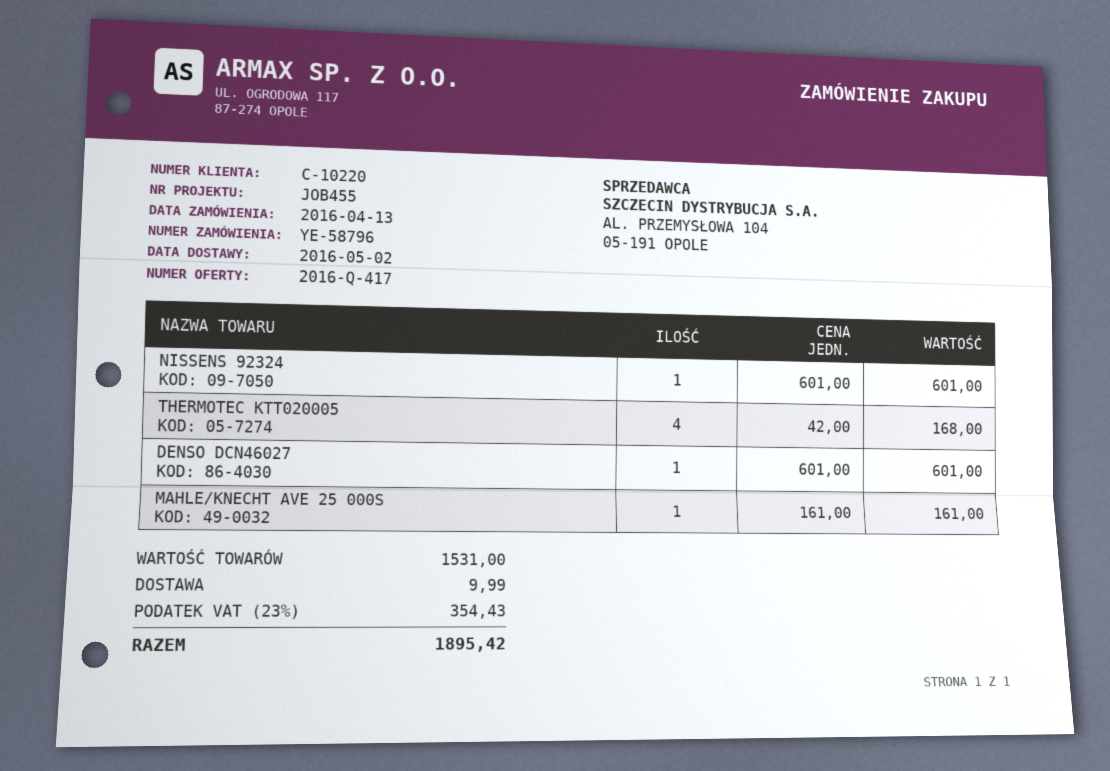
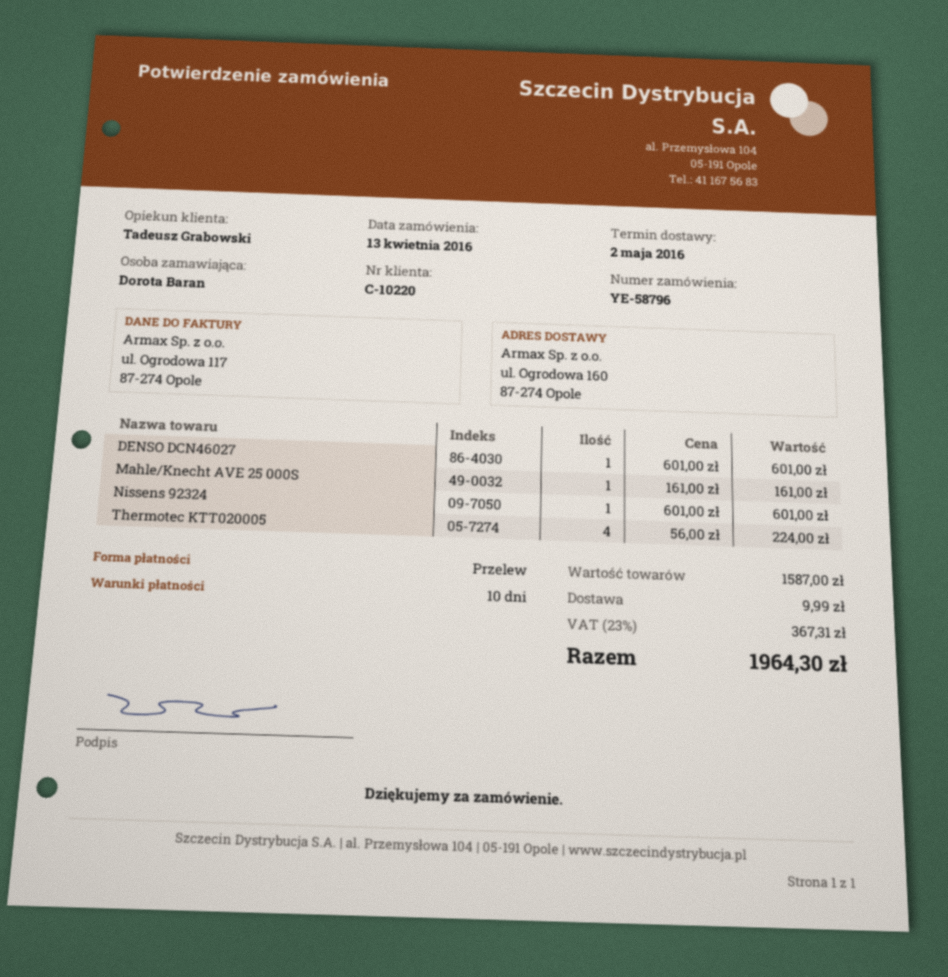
THERMOTEC KTT020005: 4 x 42.00 = 168.00 -> 4 x 56.00 = 224.00
subtotal: 1531.00 -> 1587.00
tax: 23% = 354.43 -> 23% = 367.31
total: 1895.42 -> 1964.30

